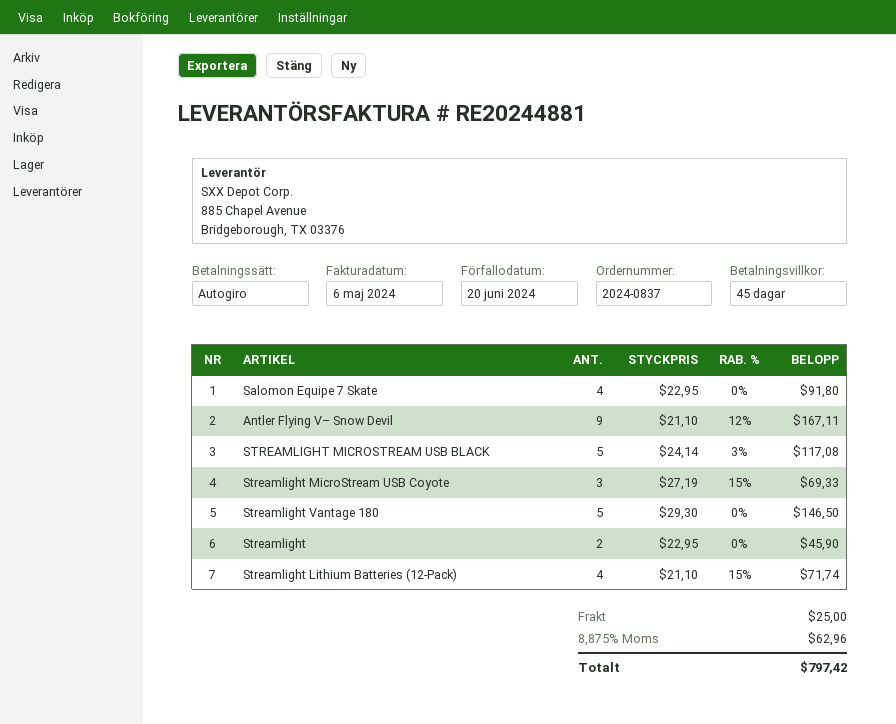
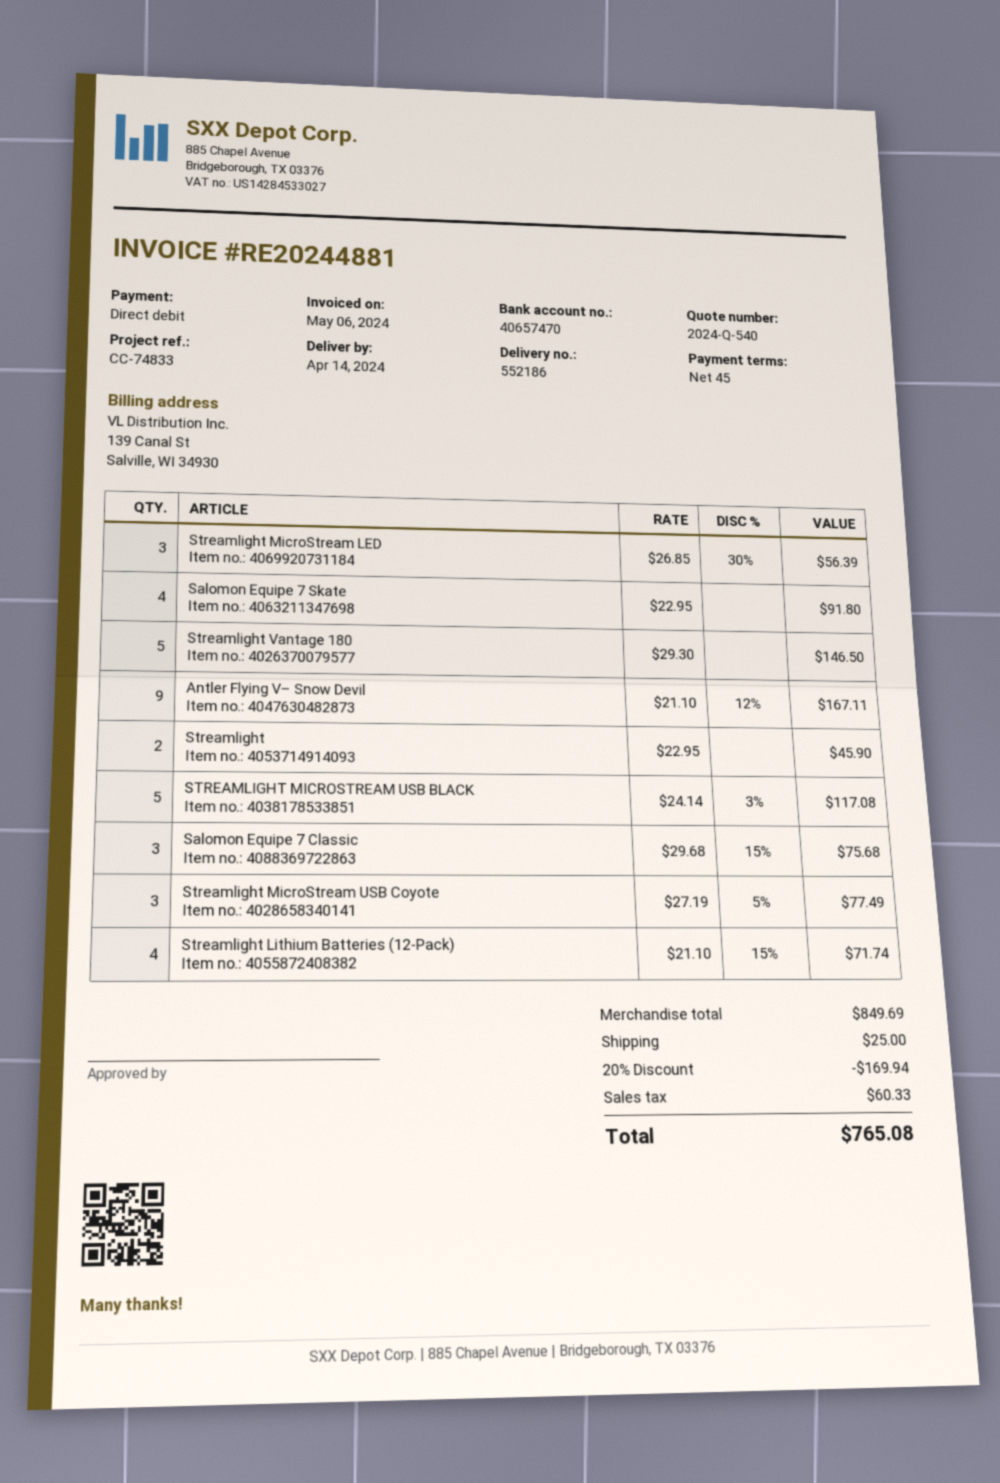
Streamlight MicroStream USB Coyote: 3 x 27.19 - 15% = 69.33 -> 3 x 27.19 - 5% = 77.49
Streamlight MicroStream LED: none -> 3 x 26.85 - 30% = 56.39
Salomon Equipe 7 Classic: none -> 3 x 29.68 - 15% = 75.68
discount: none -> 20% = 169.94
tax: 62.96 -> 60.33
total: 797.42 -> 765.08

